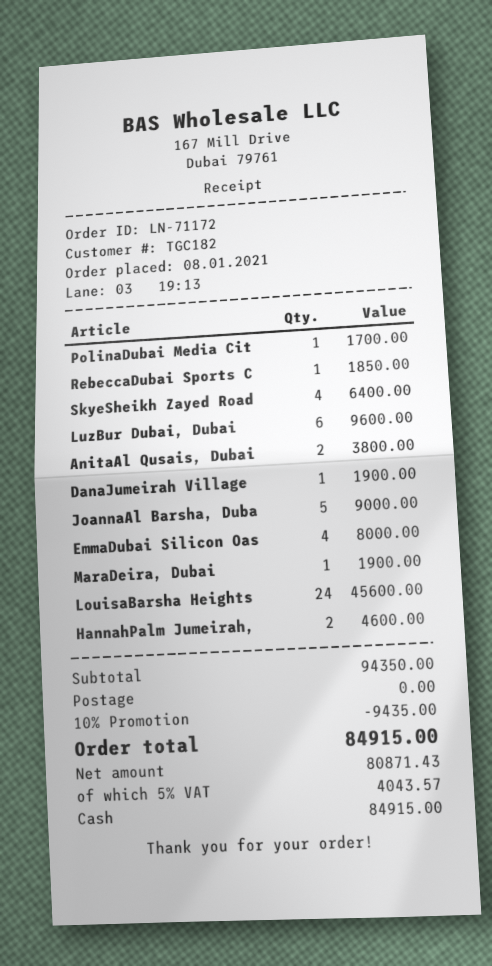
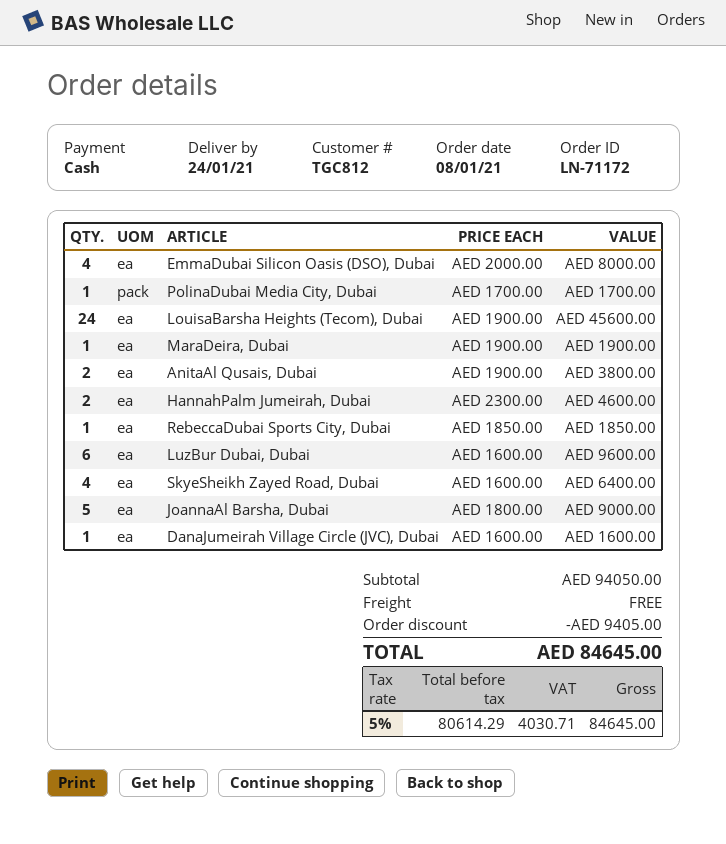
customer number: TGC182 -> TGC812
DanaJumeirah Village: 1 for 1900.00 -> 1 for 1600.00
subtotal: 94350.00 -> 94050.00
discount: 9435.00 -> 9405.00
net: 80871.43 -> 80614.29
tax: 5% = 4043.57 -> 5% = 4030.71
total: 84915.00 -> 84645.00

